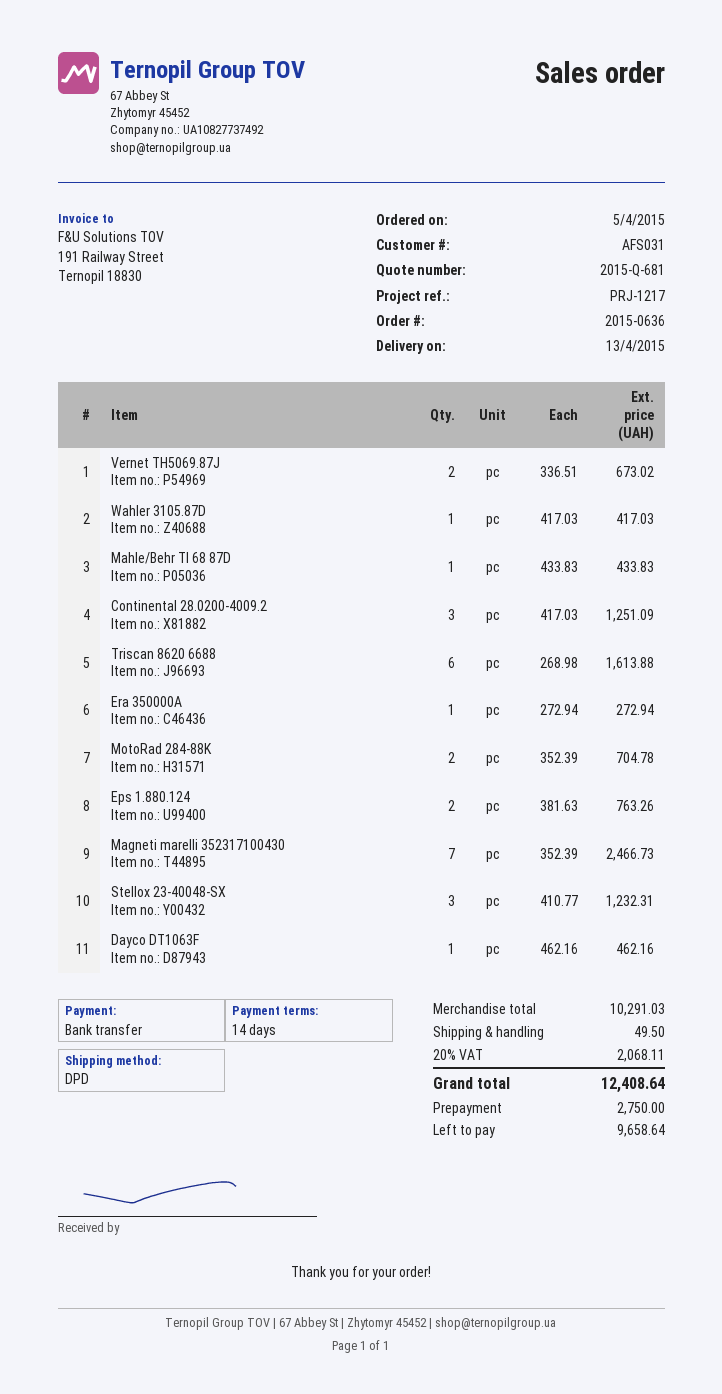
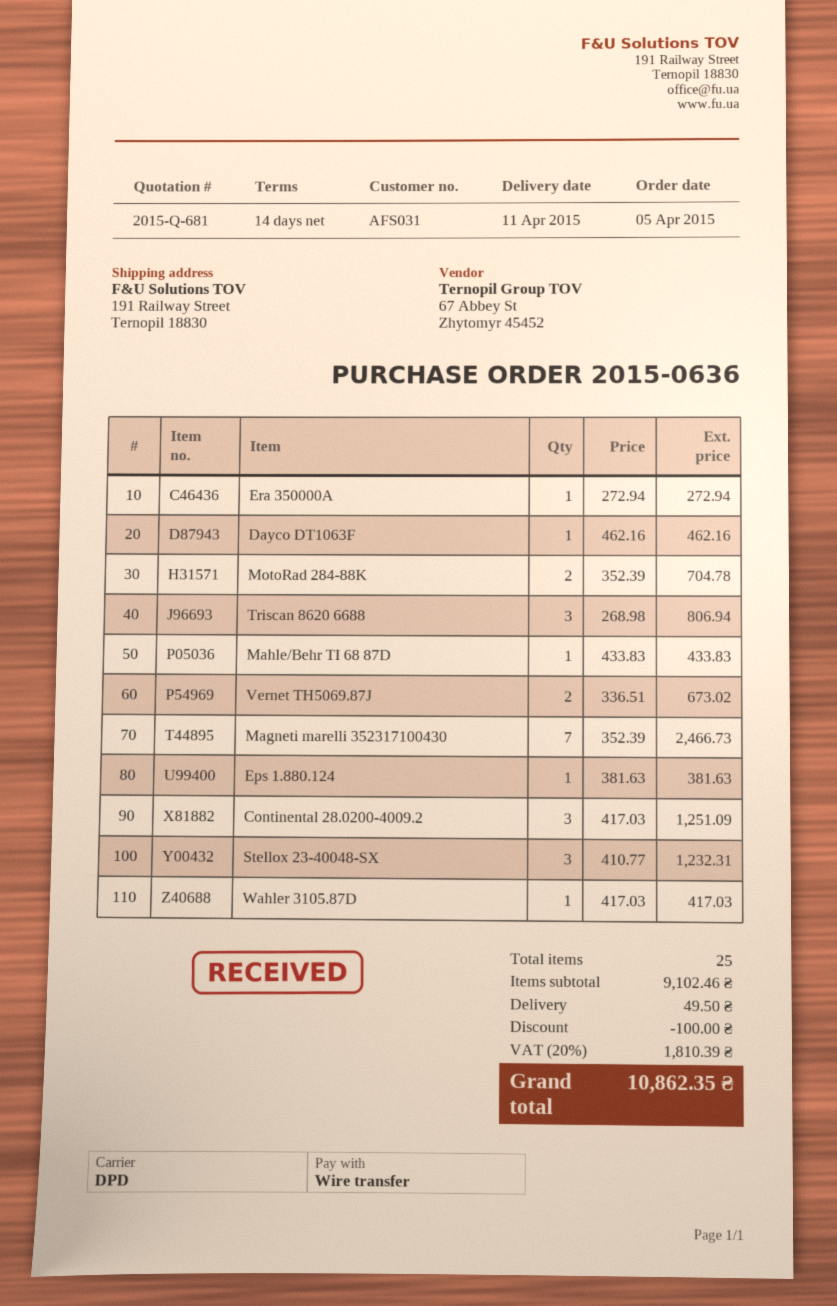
delivery date: 2015-04-13 -> 2015-04-11
Triscan 8620 6688: 6 x 268.98 = 1613.88 -> 3 x 268.98 = 806.94
Eps 1.880.124: 2 x 381.63 = 763.26 -> 1 x 381.63 = 381.63
subtotal: 10291.03 -> 9102.46
discount: none -> 100.00
tax: 20% = 2068.11 -> 20% = 1810.39
total: 12408.64 -> 10862.35

